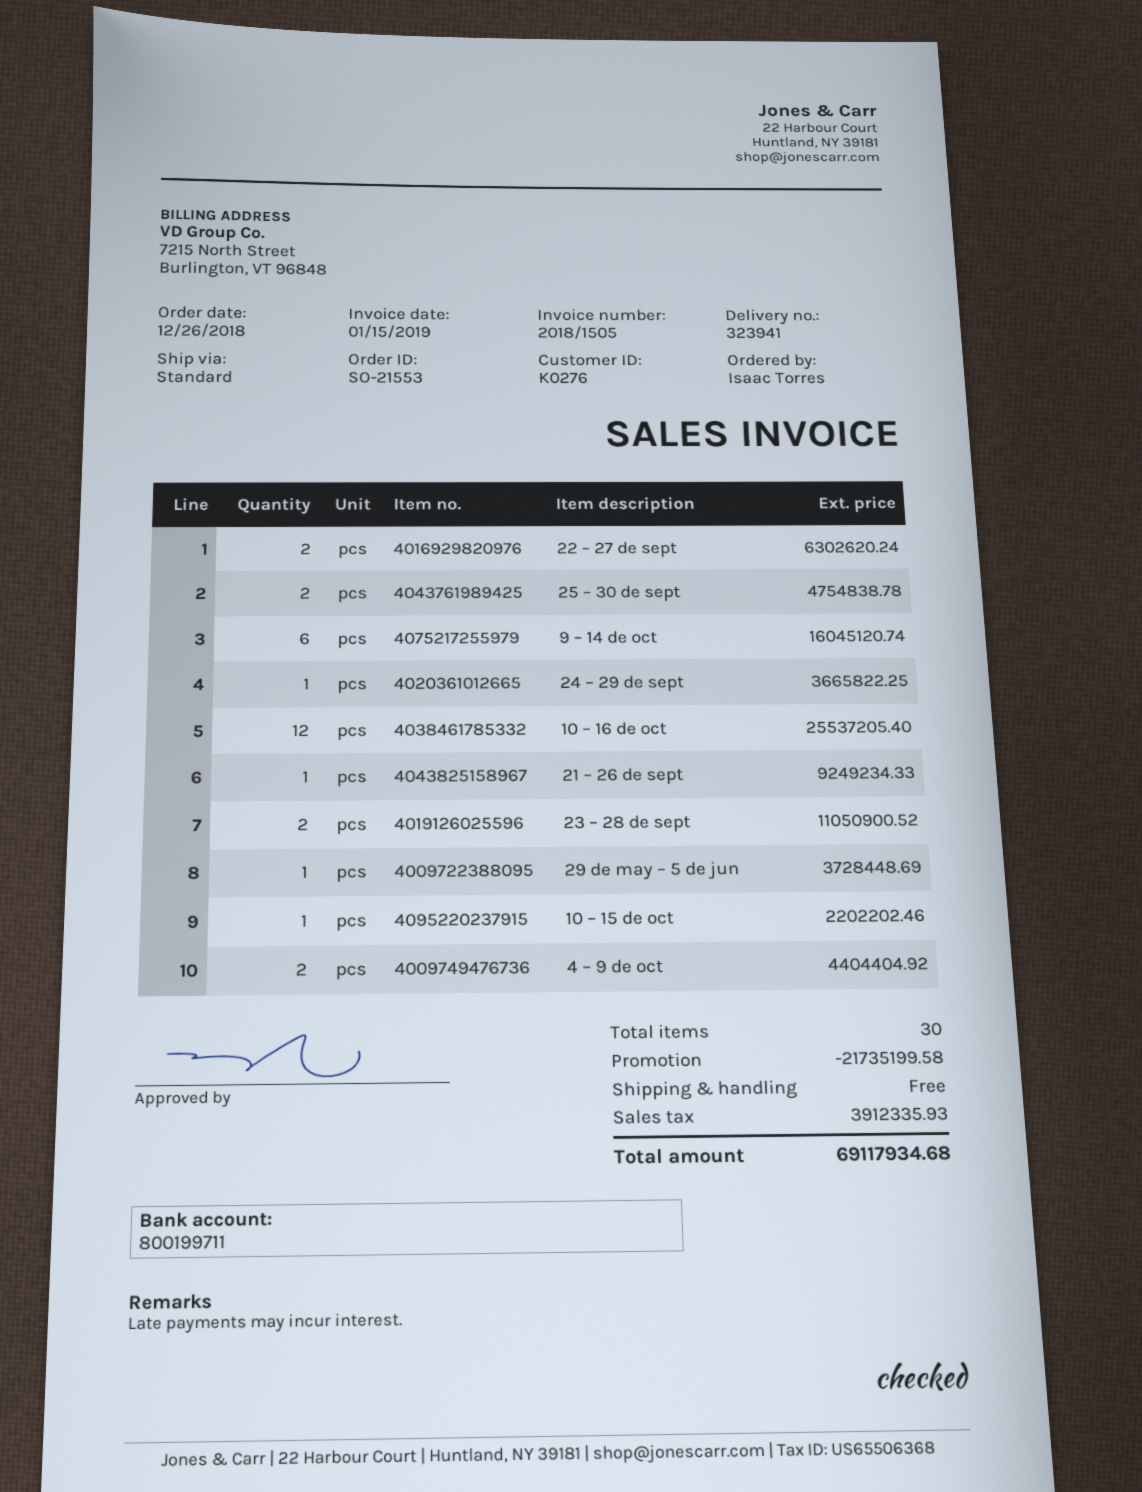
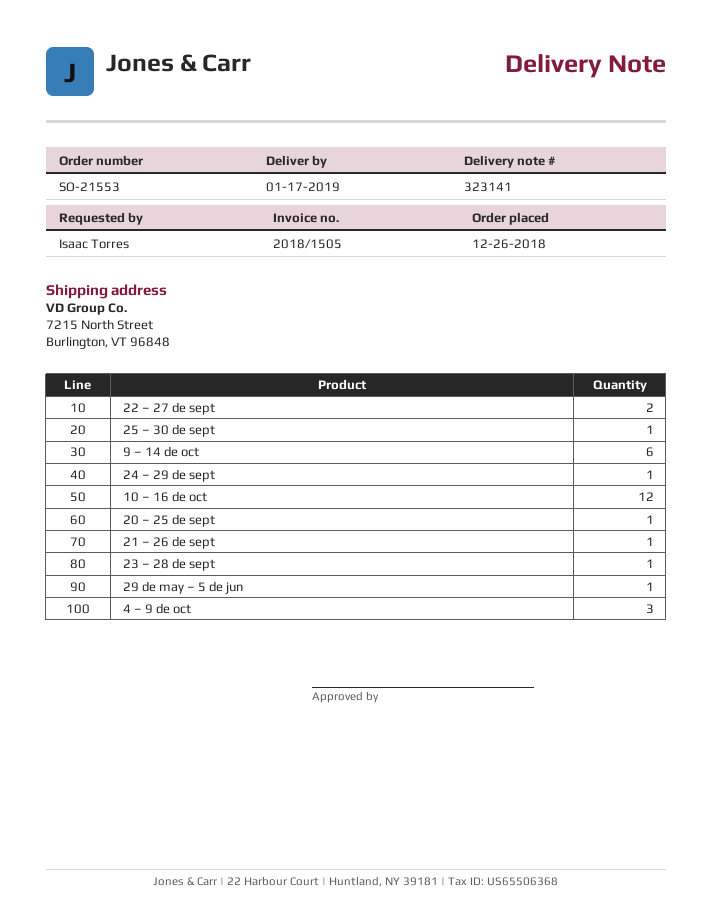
delivery note number: 323941 -> 323141
25 – 30 de sept: 2 -> 1
23 – 28 de sept: 2 -> 1
10 – 15 de oct: 1 -> none
4 – 9 de oct: 2 -> 3
20 – 25 de sept: none -> 1

